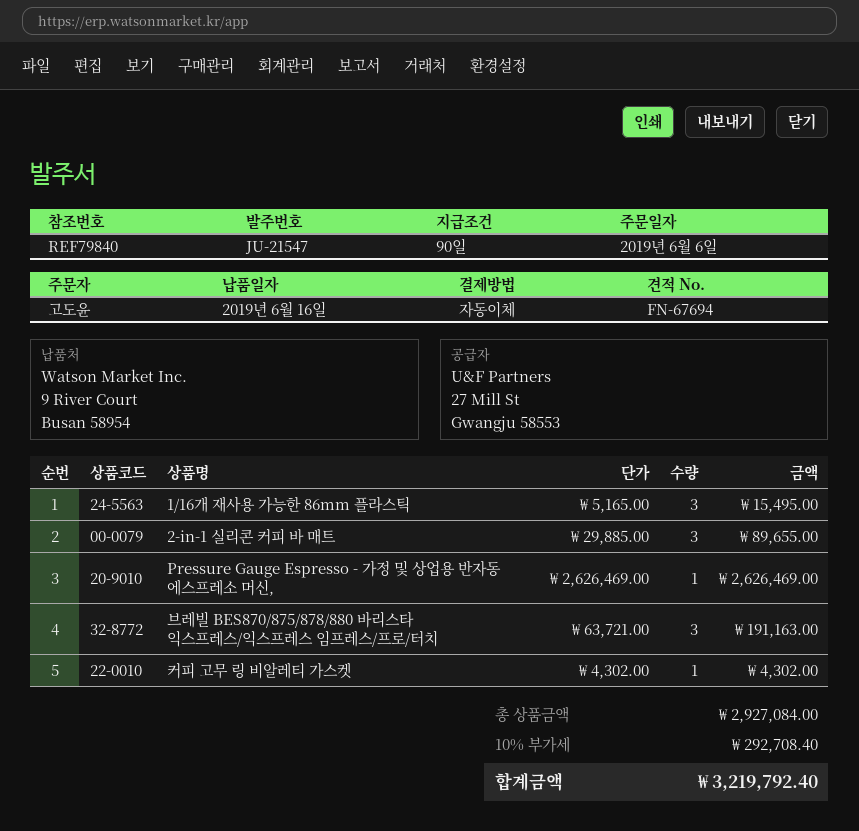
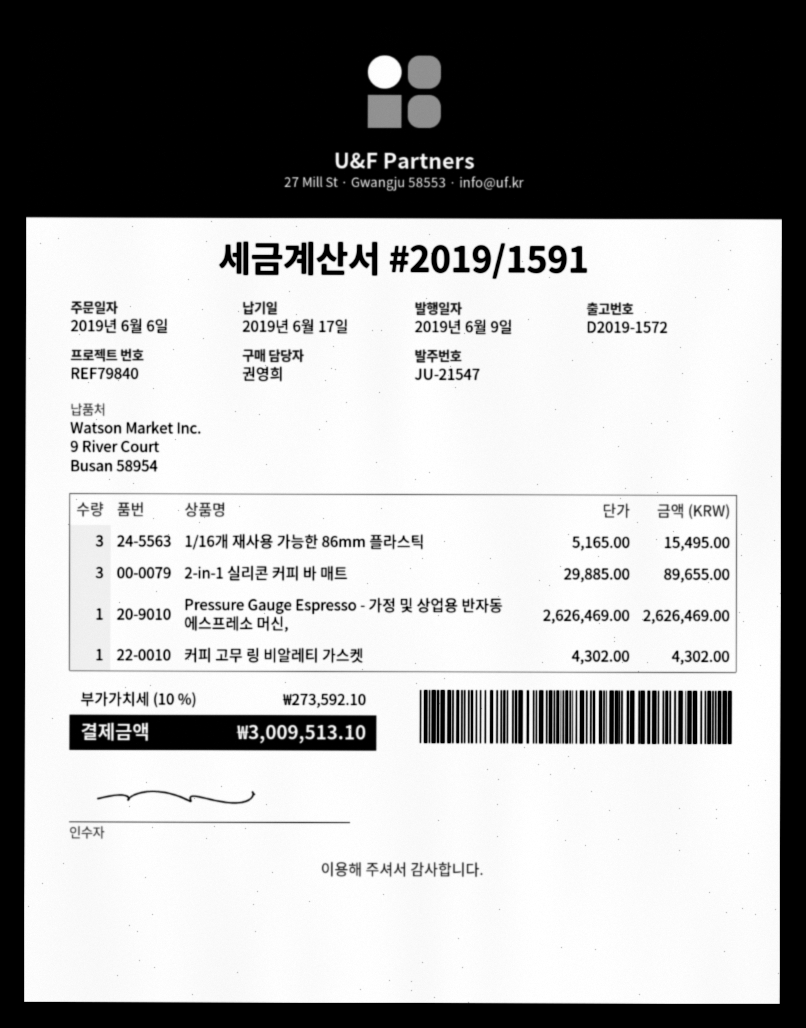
delivery date: 2019-06-16 -> 2019-06-17
ordered by: 고도윤 -> 권영희
브레빌 BES870/875/878/880 바리스타 익스프레스/익스프레스 임프레스/프로/터치: 3 x 63721.00 = 191163.00 -> none
tax: 10% = 292708.40 -> 10% = 273592.10
total: 3219792.40 -> 3009513.10

